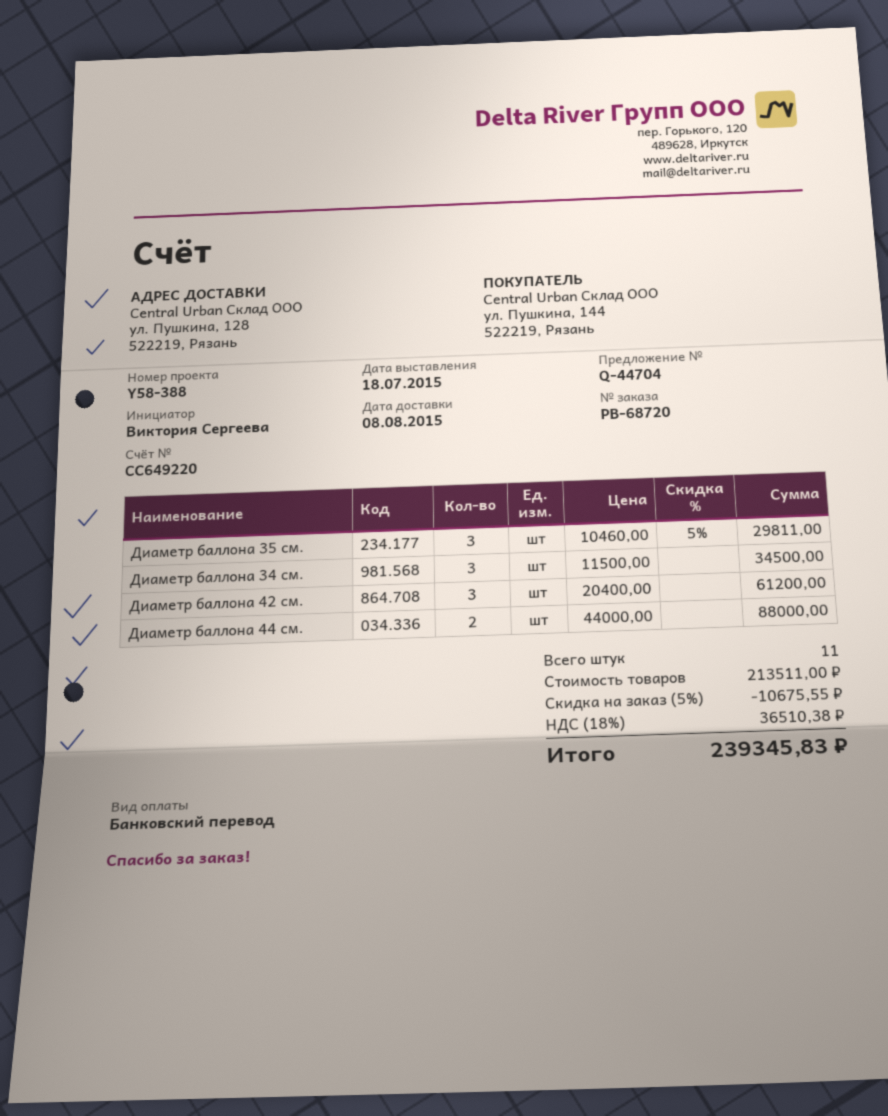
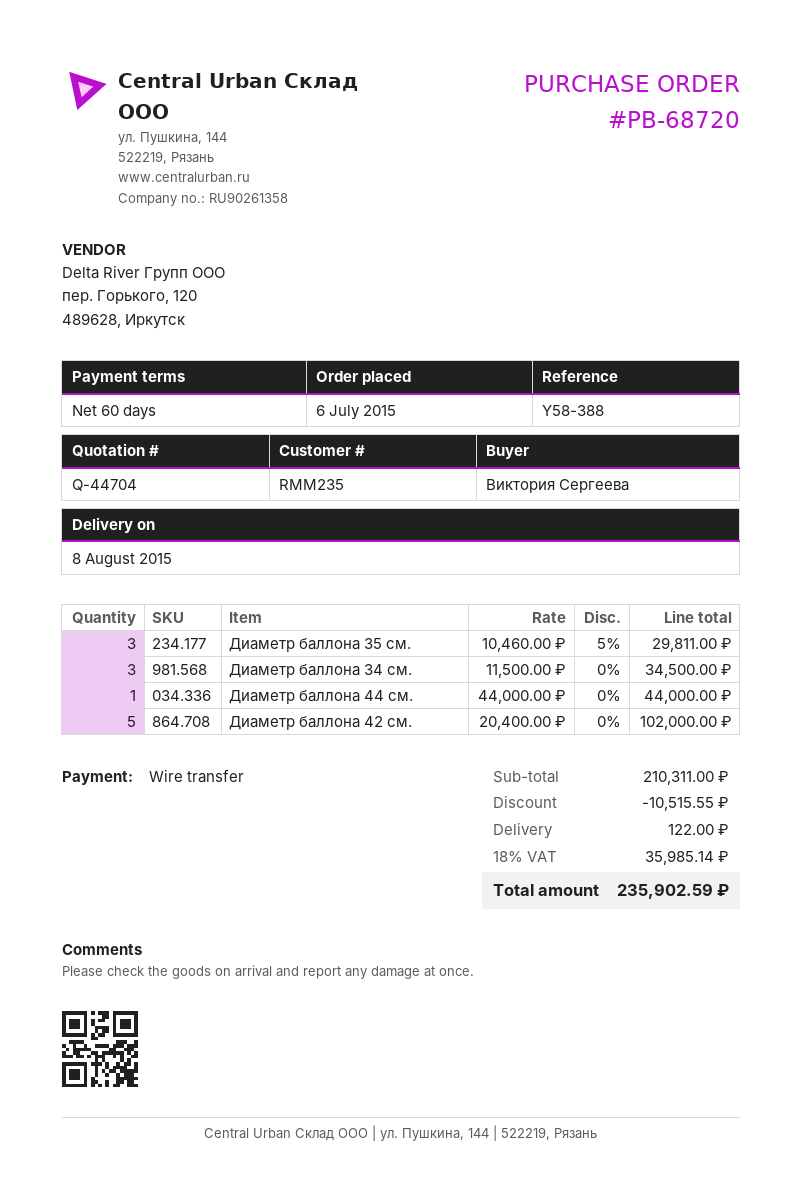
Диаметр баллона 42 см.: 3 x 20400.00 = 61200.00 -> 5 x 20400.00 = 102000.00
Диаметр баллона 44 см.: 2 x 44000.00 = 88000.00 -> 1 x 44000.00 = 44000.00
subtotal: 213511.00 -> 210311.00
discount: 10675.55 -> 10515.55
shipping: none -> 122.00
tax: 18% = 36510.38 -> 18% = 35985.14
total: 239345.83 -> 235902.59

